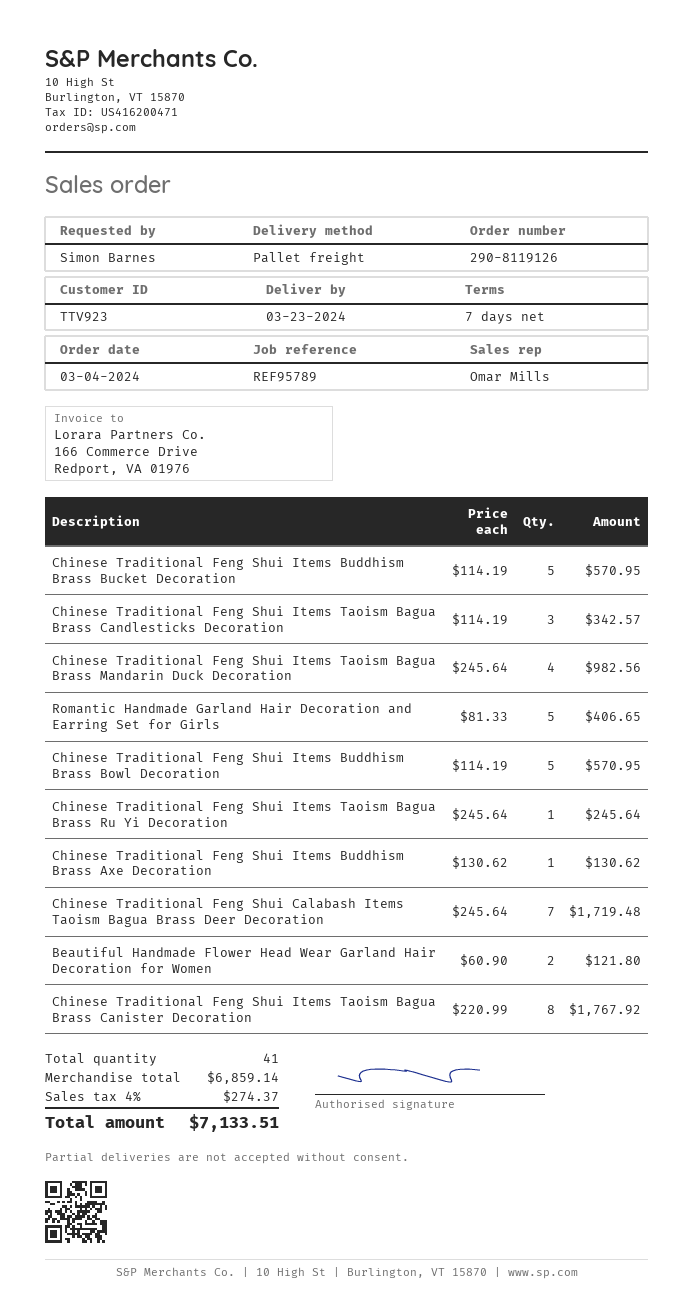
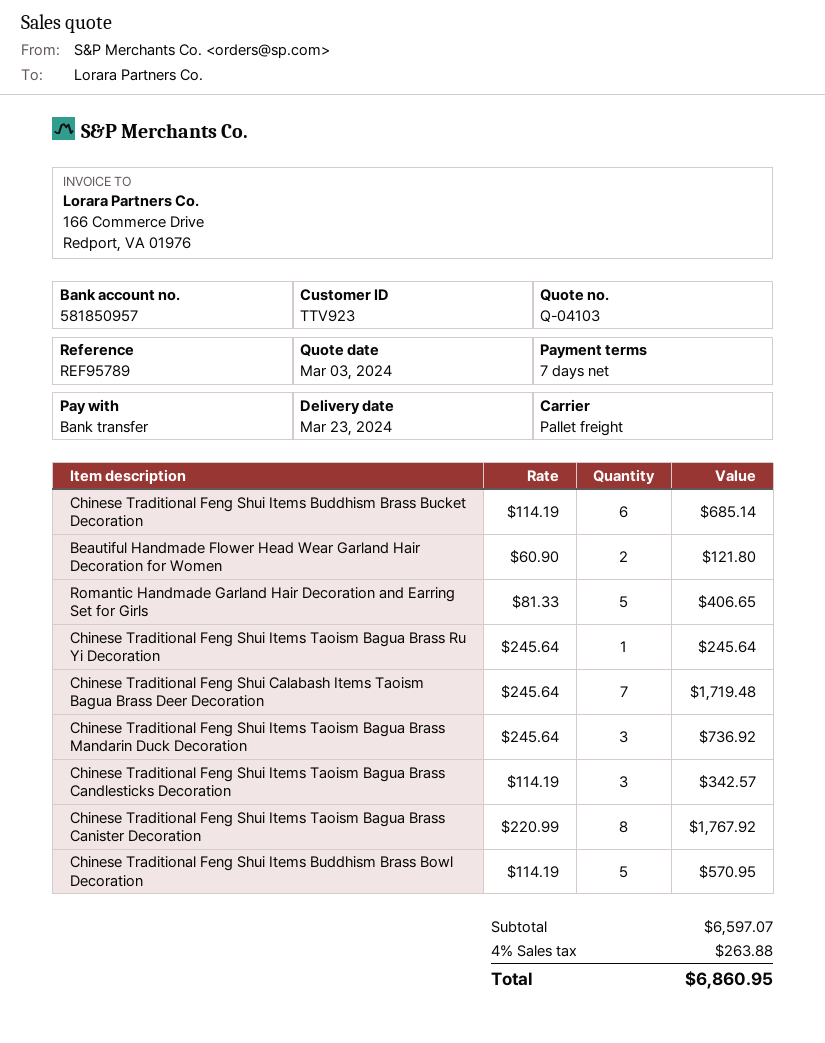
Chinese Traditional Feng Shui Items Buddhism Brass Bucket Decoration: 5 x 114.19 = 570.95 -> 6 x 114.19 = 685.14
Chinese Traditional Feng Shui Items Taoism Bagua Brass Mandarin Duck Decoration: 4 x 245.64 = 982.56 -> 3 x 245.64 = 736.92
Chinese Traditional Feng Shui Items Buddhism Brass Axe Decoration: 1 x 130.62 = 130.62 -> none
subtotal: 6859.14 -> 6597.07
tax: 4% = 274.37 -> 4% = 263.88
total: 7133.51 -> 6860.95

